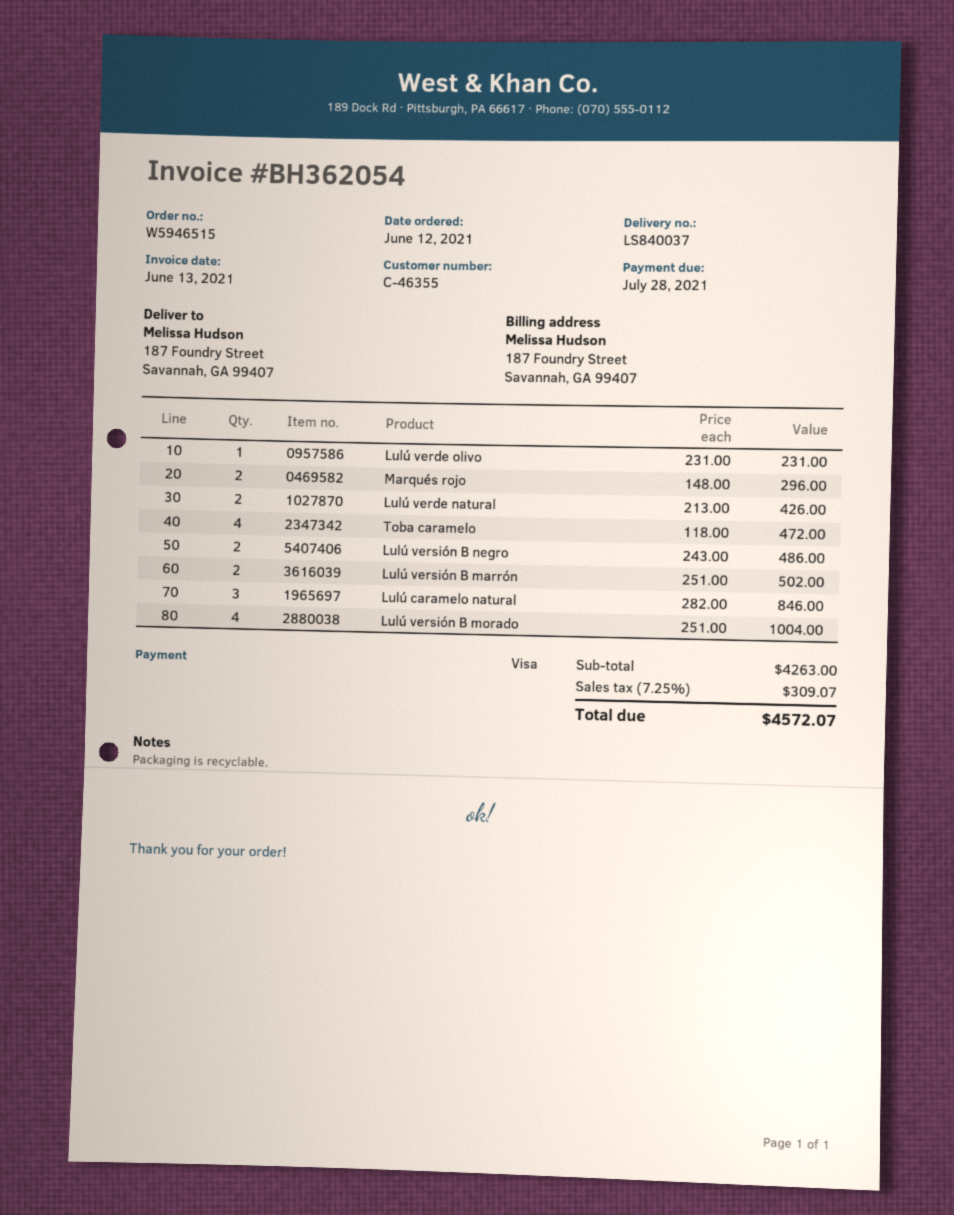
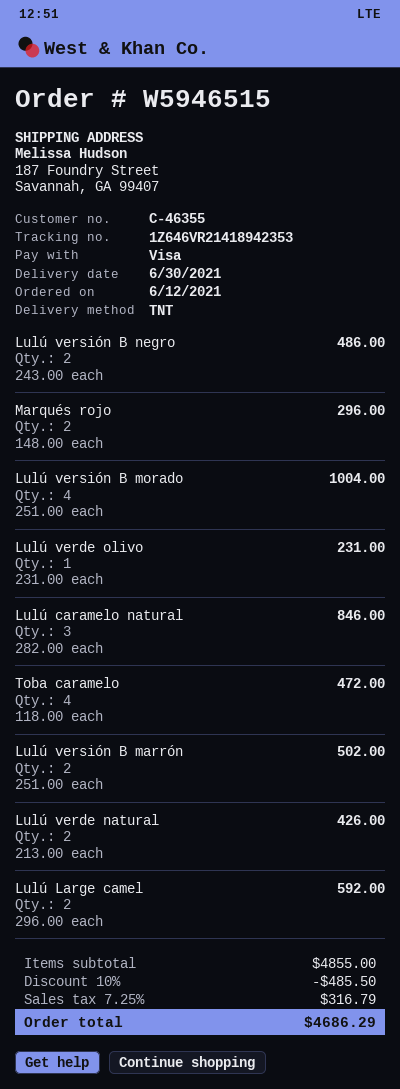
Lulú Large camel: none -> 2 x 296.00 = 592.00
subtotal: 4263.00 -> 4855.00
discount: none -> 10% = 485.50
tax: 7.25% = 309.07 -> 7.25% = 316.79
total: 4572.07 -> 4686.29

